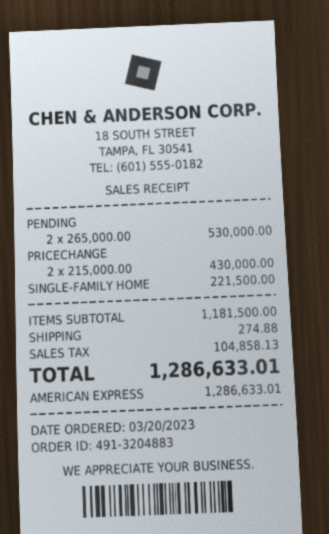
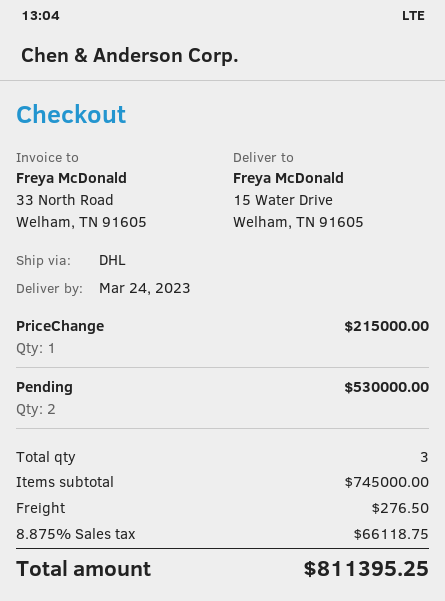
PRICECHANGE: 2 for 430000.00 -> 1 for 215000.00
SINGLE-FAMILY HOME: 1 for 221500.00 -> none
subtotal: 1181500.00 -> 745000.00
shipping: 274.88 -> 276.50
tax: 104858.13 -> 66118.75
total: 1286633.01 -> 811395.25

